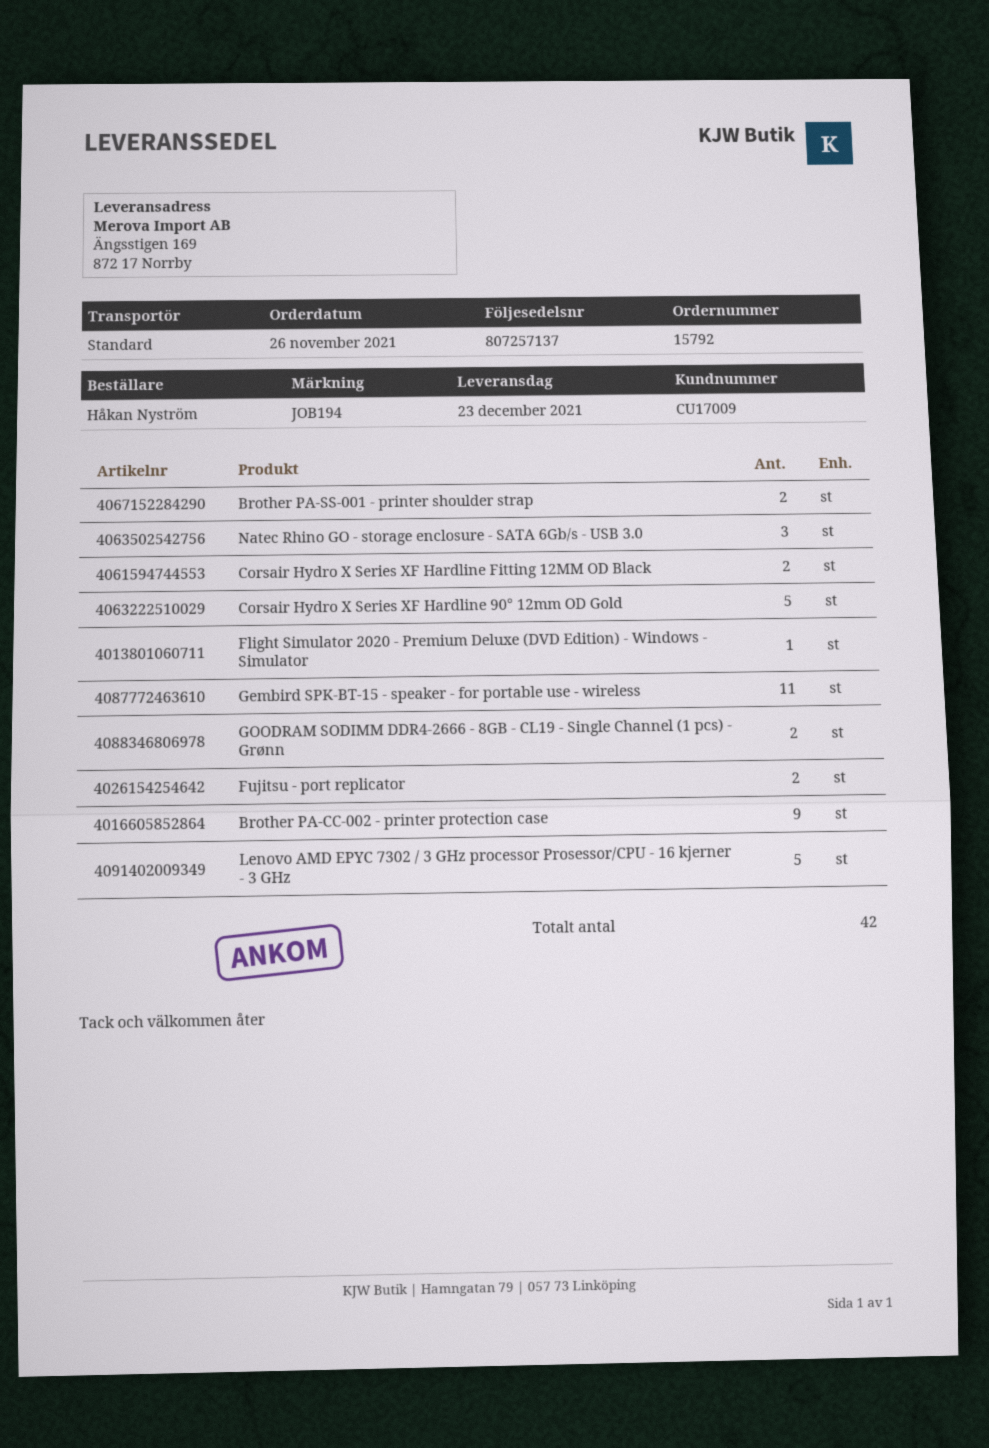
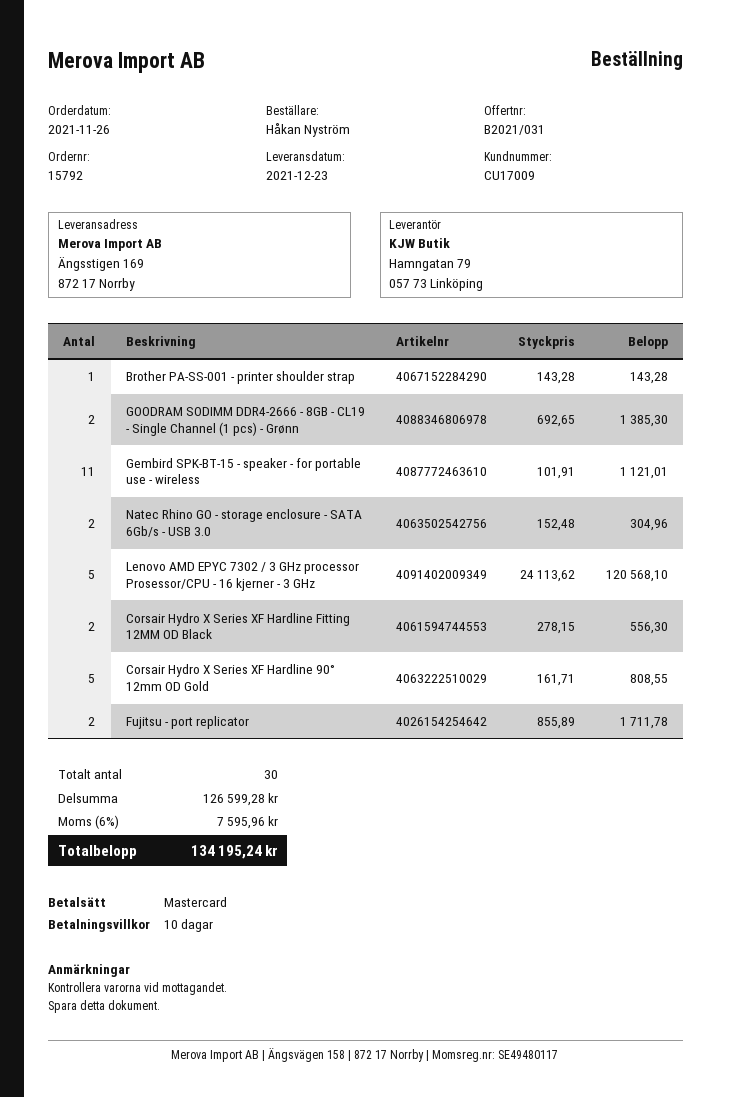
Brother PA-SS-001 - printer shoulder strap: 2 -> 1
Natec Rhino GO - storage enclosure - SATA 6Gb/s - USB 3.0: 3 -> 2
Flight Simulator 2020 - Premium Deluxe (DVD Edition) - Windows - Simulator: 1 -> none
Brother PA-CC-002 - printer protection case: 9 -> none
total quantity: 42 -> 30

